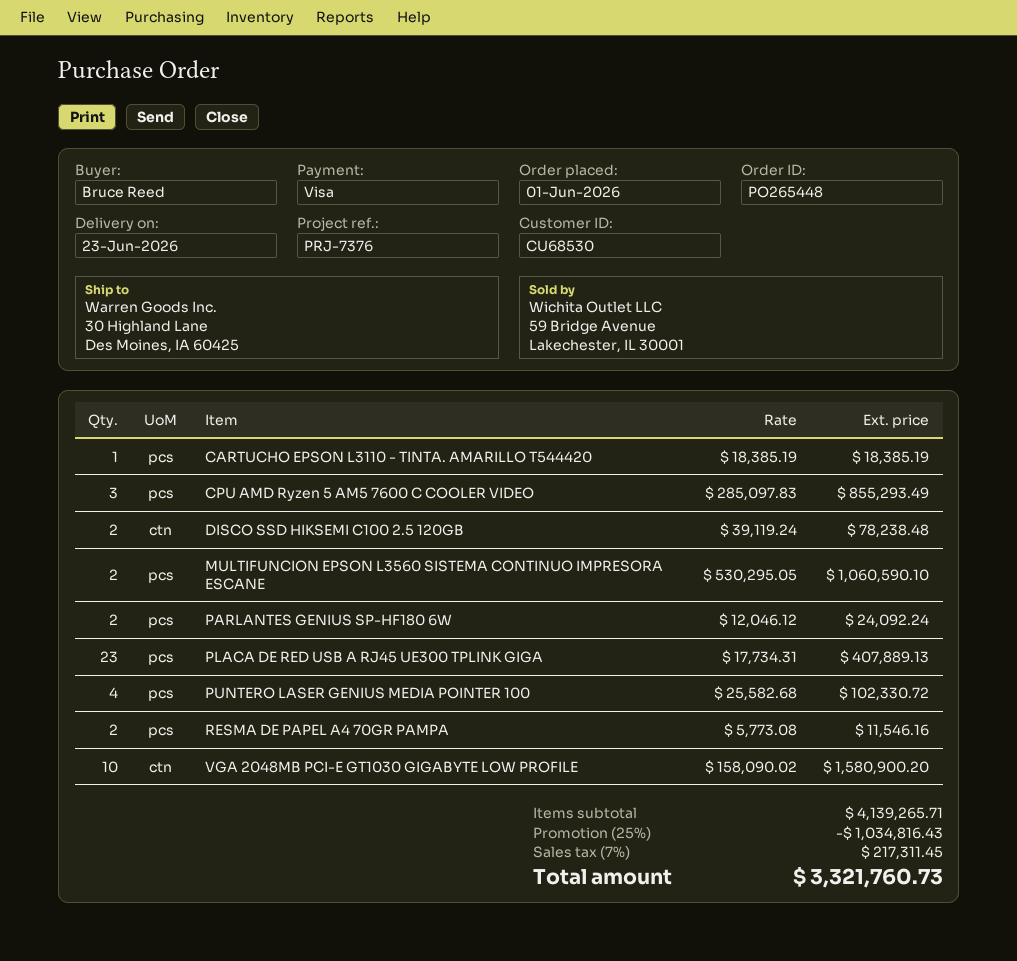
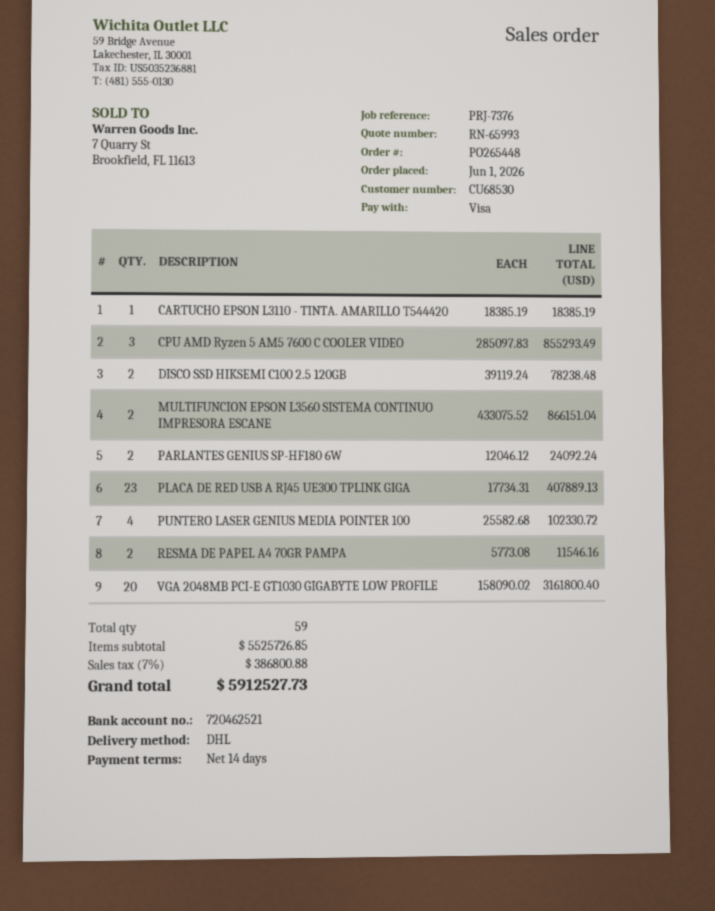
MULTIFUNCION EPSON L3560 SISTEMA CONTINUO IMPRESORA ESCANE: 2 x 530295.05 = 1060590.10 -> 2 x 433075.52 = 866151.04
VGA 2048MB PCI-E GT1030 GIGABYTE LOW PROFILE: 10 x 158090.02 = 1580900.20 -> 20 x 158090.02 = 3161800.40
subtotal: 4139265.71 -> 5525726.85
discount: 25% = 1034816.43 -> none
tax: 7% = 217311.45 -> 7% = 386800.88
total: 3321760.73 -> 5912527.73

